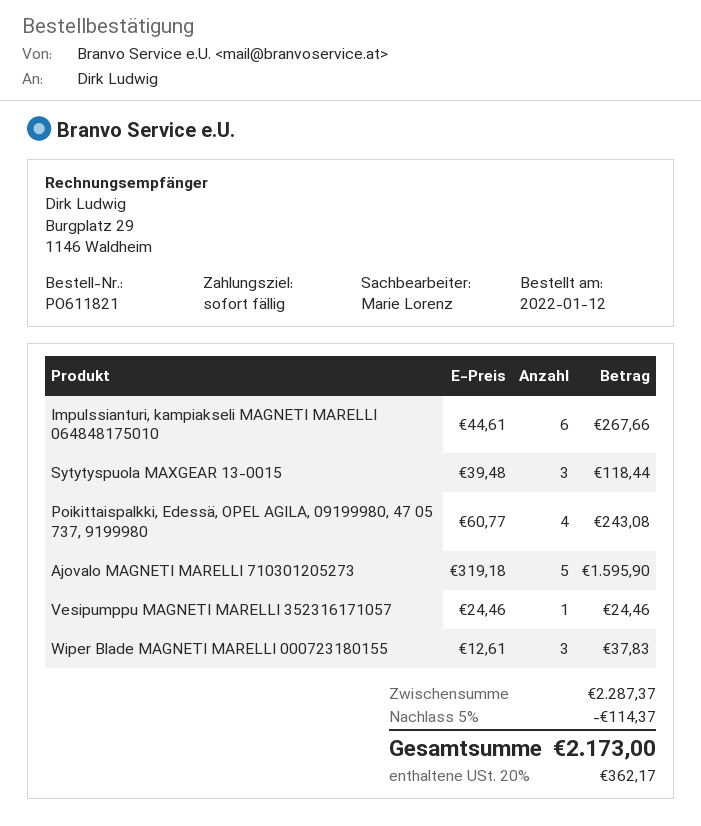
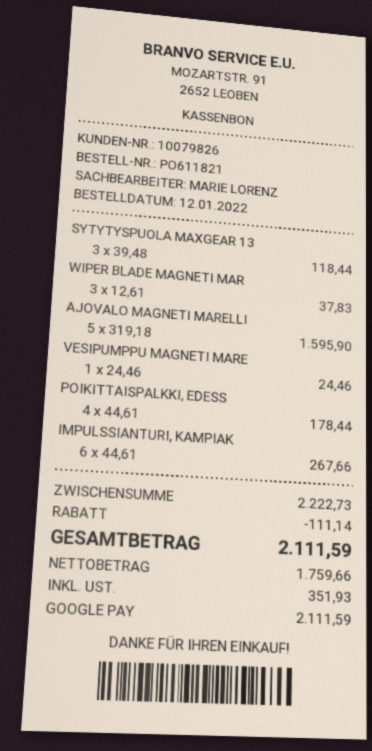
Poikittaispalkki, Edessä, OPEL AGILA, 09199980, 47 05 737, 9199980: 4 x 60.77 = 243.08 -> 4 x 44.61 = 178.44
subtotal: 2287.37 -> 2222.73
discount: 114.37 -> 111.14
tax: 362.17 -> 351.93
total: 2173.00 -> 2111.59

